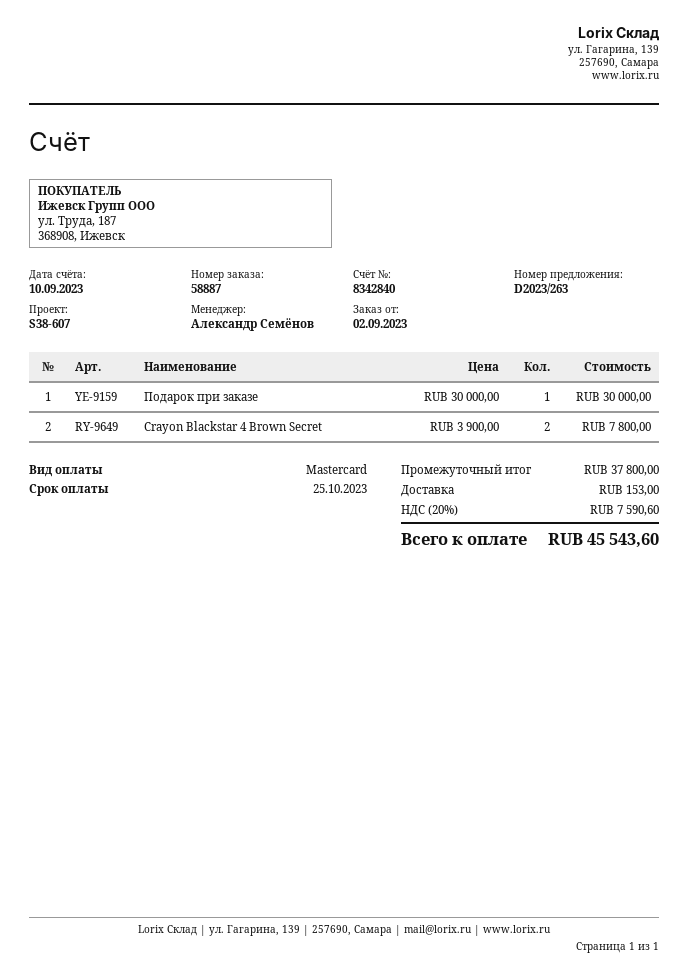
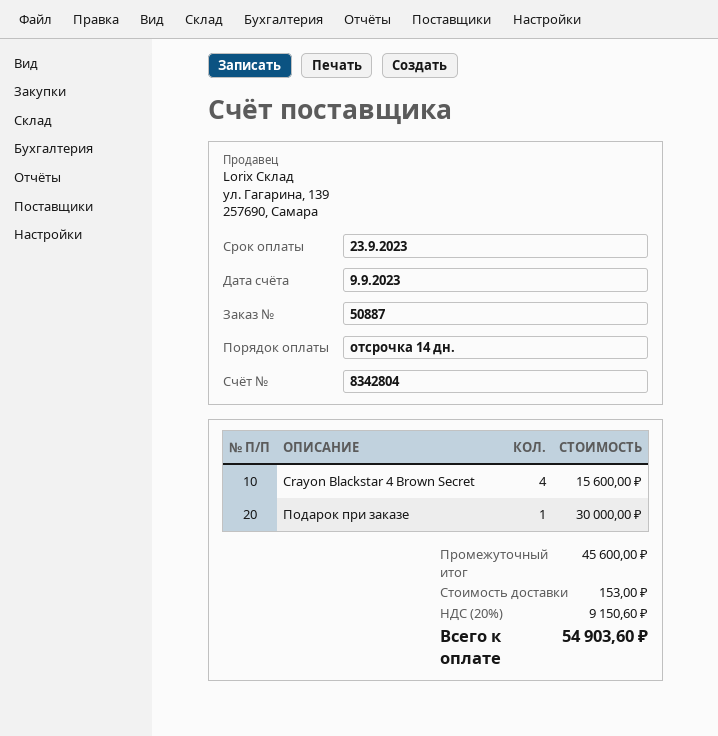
order number: 58887 -> 50887
invoice number: 8342840 -> 8342804
invoice date: 2023-09-10 -> 2023-09-09
due date: 2023-10-25 -> 2023-09-23
Crayon Blackstar 4 Brown Secret: 2 for 7800.00 -> 4 for 15600.00
subtotal: 37800.00 -> 45600.00
tax: 20% = 7590.60 -> 20% = 9150.60
total: 45543.60 -> 54903.60

